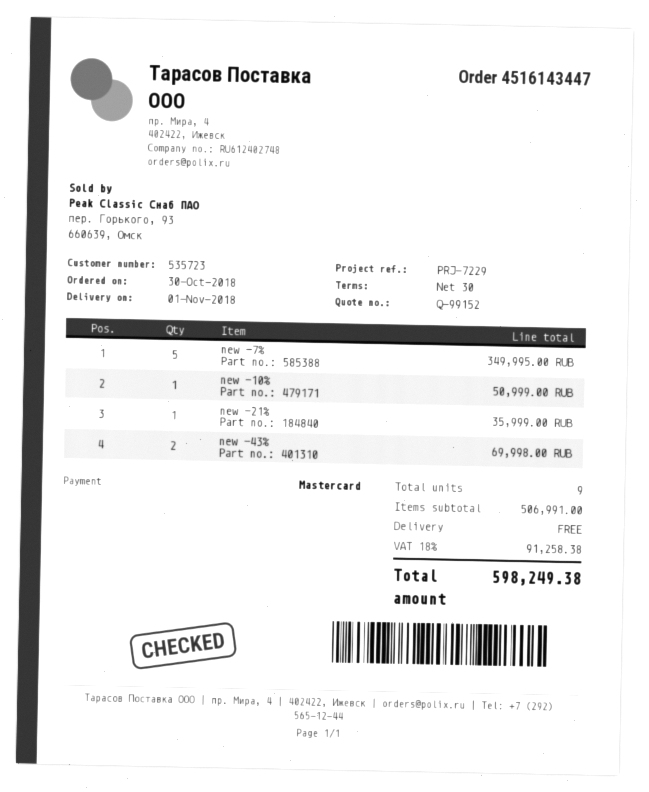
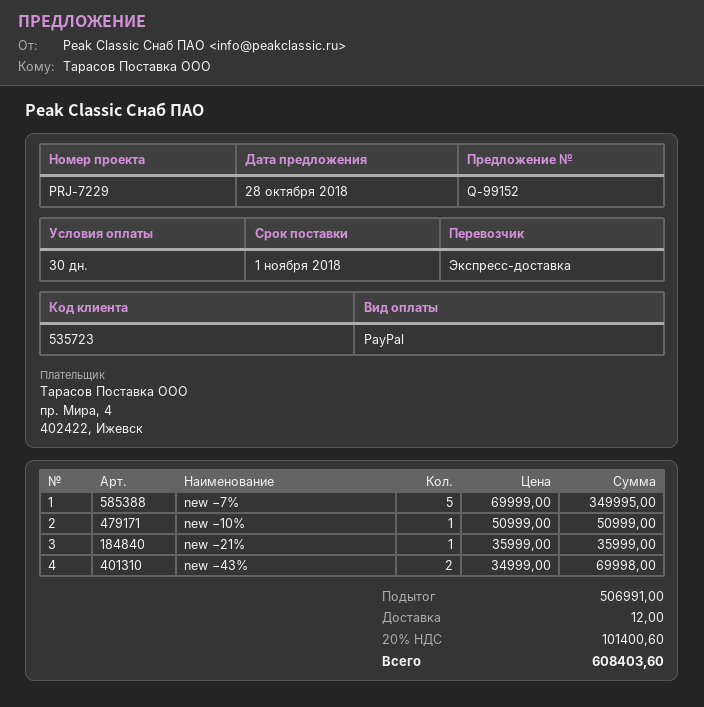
payment method: Mastercard -> PayPal
shipping: 0.00 -> 12.00
tax: 18% = 91258.38 -> 20% = 101400.60
total: 598249.38 -> 608403.60

